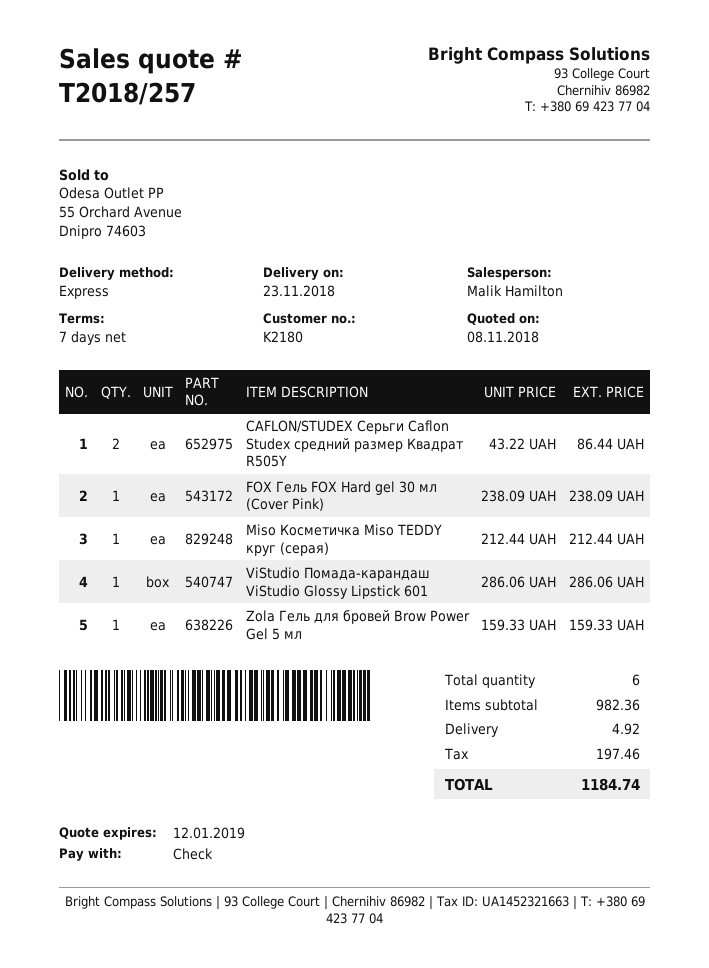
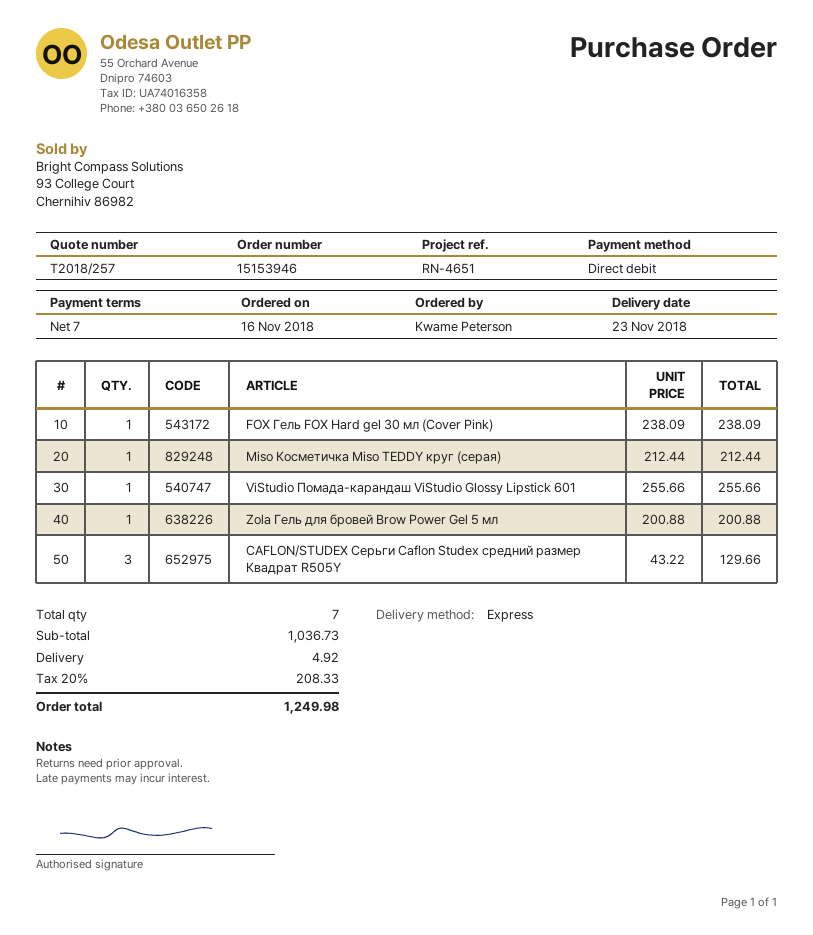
payment method: cheque -> direct debit
CAFLON/STUDEX Серьги Caflon Studex средний размер Квадрат R505Y: 2 x 43.22 = 86.44 -> 3 x 43.22 = 129.66
ViStudio Помада-карандаш ViStudio Glossy Lipstick 601: 1 x 286.06 = 286.06 -> 1 x 255.66 = 255.66
Zola Гель для бровей Brow Power Gel 5 мл: 1 x 159.33 = 159.33 -> 1 x 200.88 = 200.88
total quantity: 6 -> 7
subtotal: 982.36 -> 1036.73
tax: 197.46 -> 208.33
total: 1184.74 -> 1249.98

